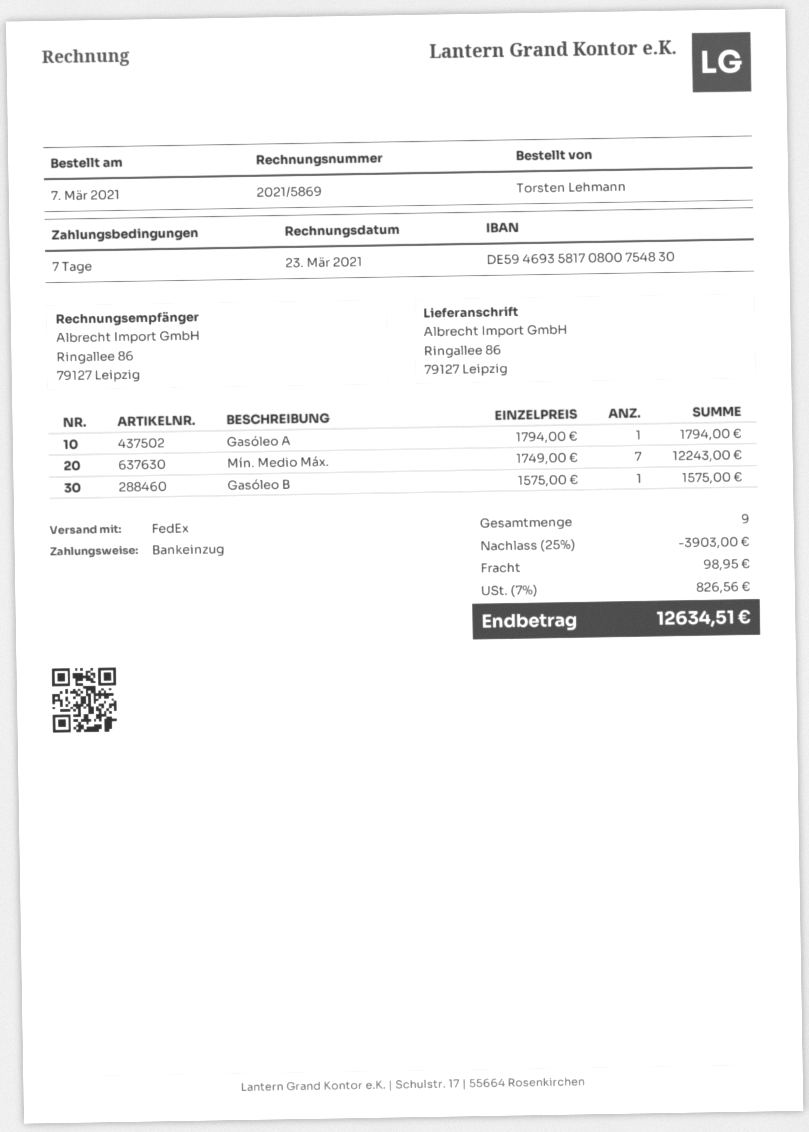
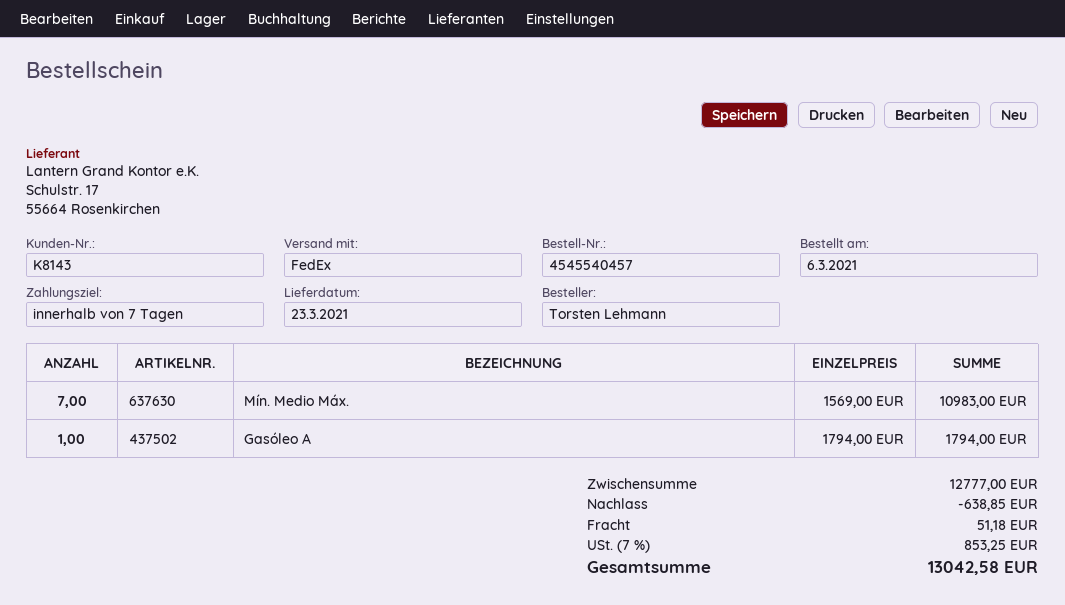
order date: 2021-03-07 -> 2021-03-06
Mín. Medio Máx.: 7 x 1749.00 = 12243.00 -> 7 x 1569.00 = 10983.00
Gasóleo B: 1 x 1575.00 = 1575.00 -> none
discount: 3903.00 -> 638.85
shipping: 98.95 -> 51.18
tax: 7% = 826.56 -> 7% = 853.25
total: 12634.51 -> 13042.58

